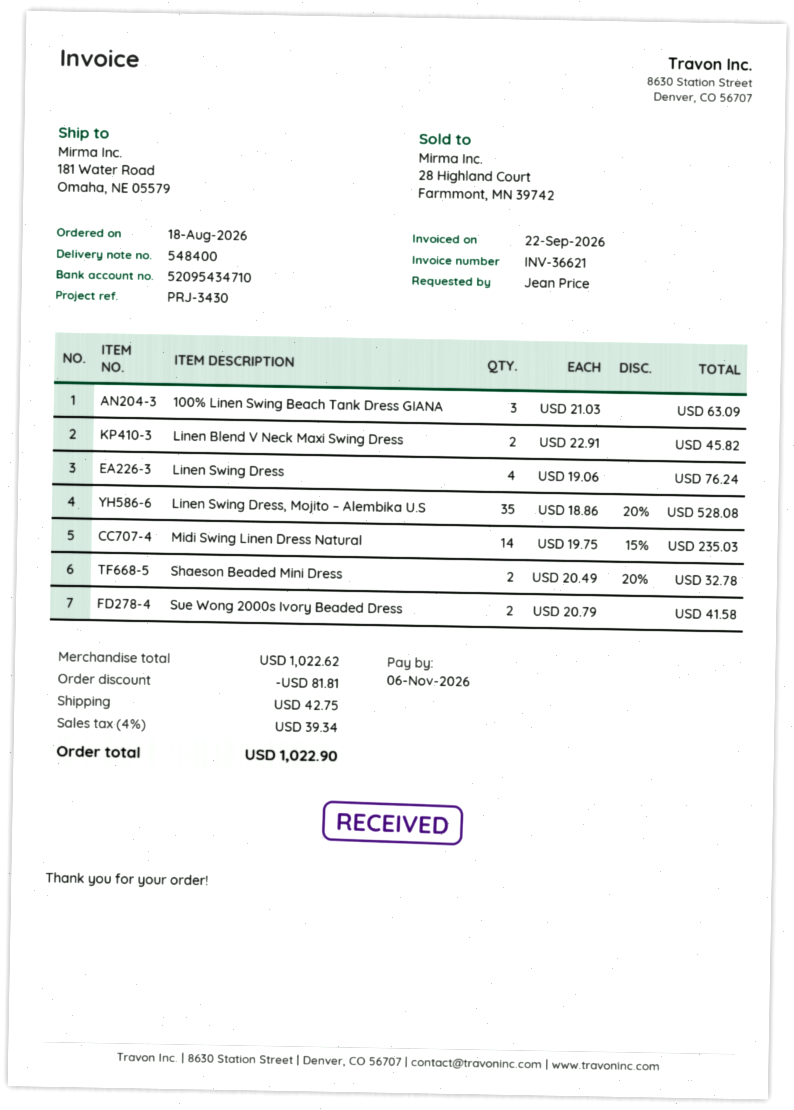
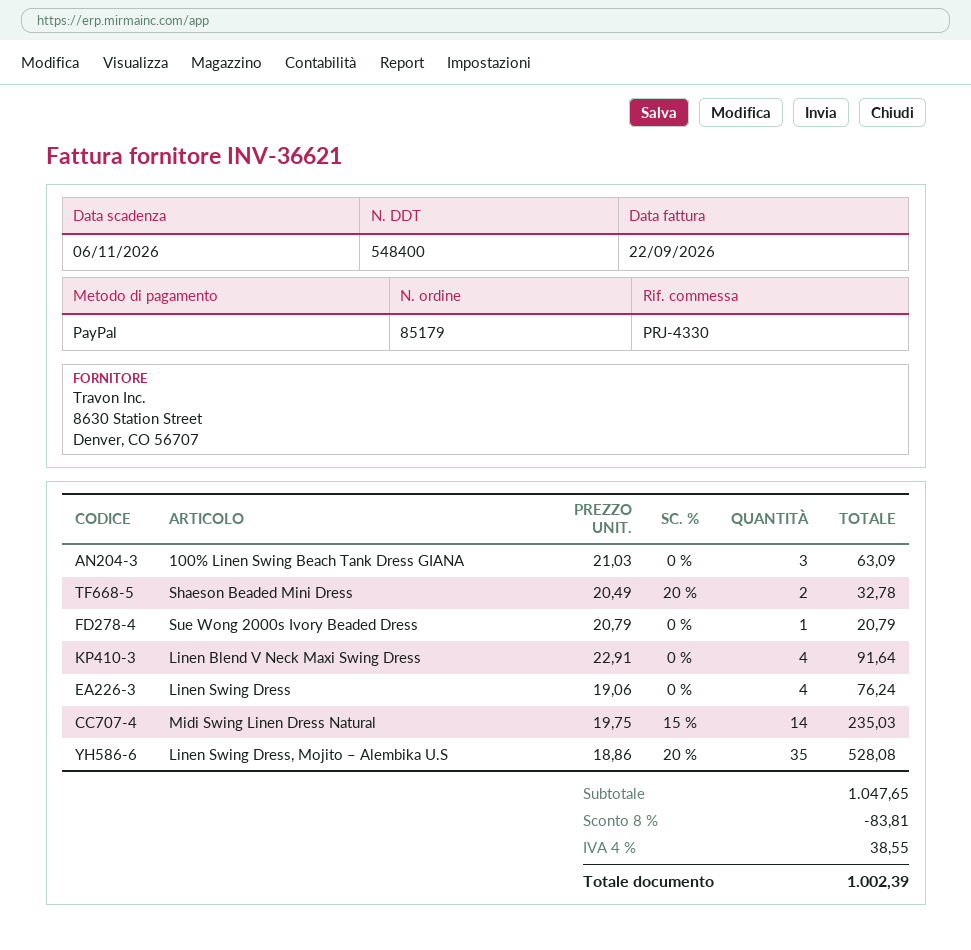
reference: PRJ-3430 -> PRJ-4330
Linen Blend V Neck Maxi Swing Dress: 2 x 22.91 = 45.82 -> 4 x 22.91 = 91.64
Sue Wong 2000s Ivory Beaded Dress: 2 x 20.79 = 41.58 -> 1 x 20.79 = 20.79
subtotal: 1022.62 -> 1047.65
discount: 81.81 -> 83.81
shipping: 42.75 -> none
tax: 4% = 39.34 -> 4% = 38.55
total: 1022.90 -> 1002.39

